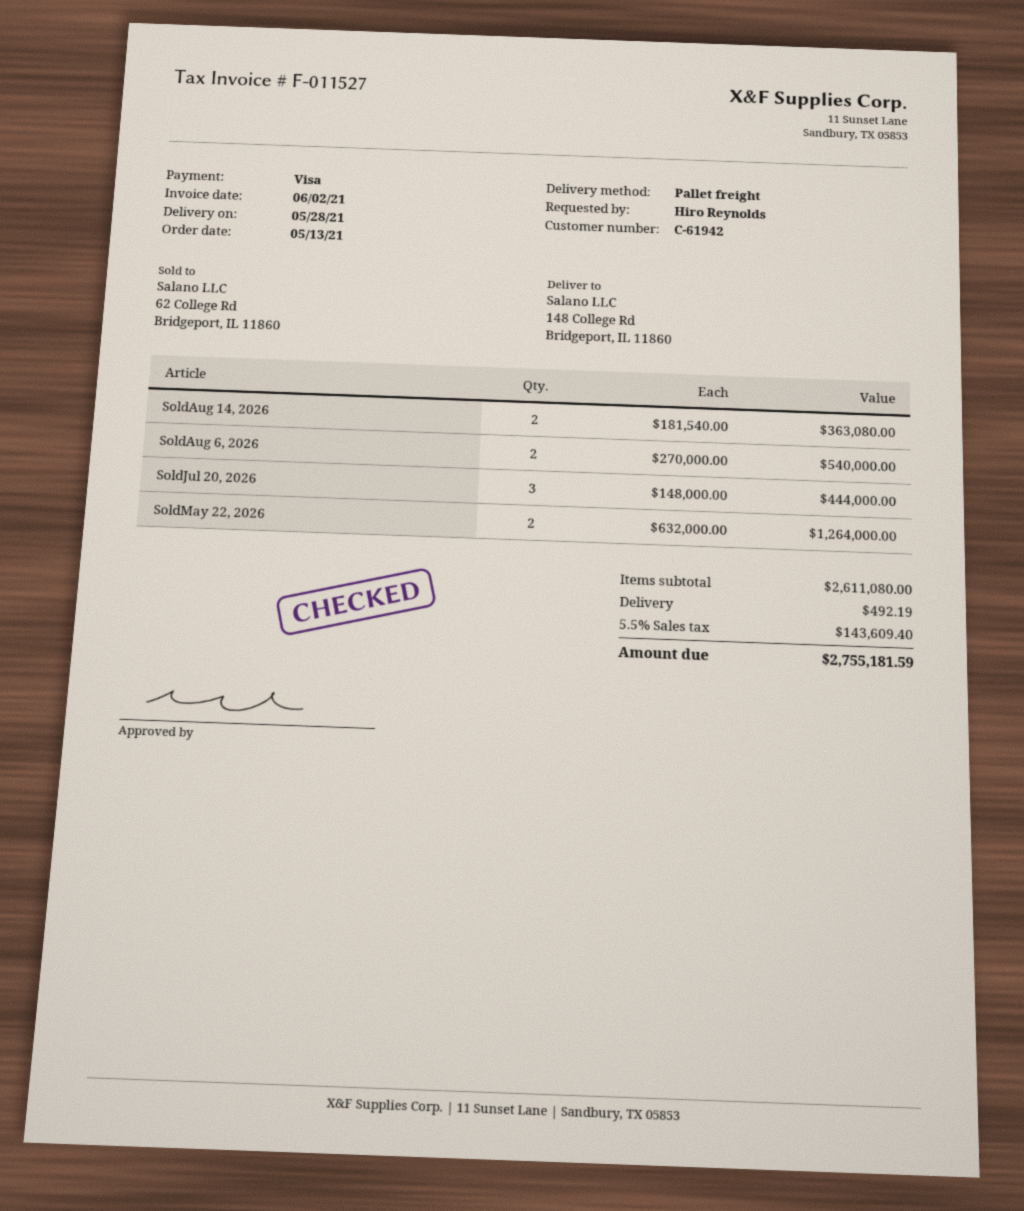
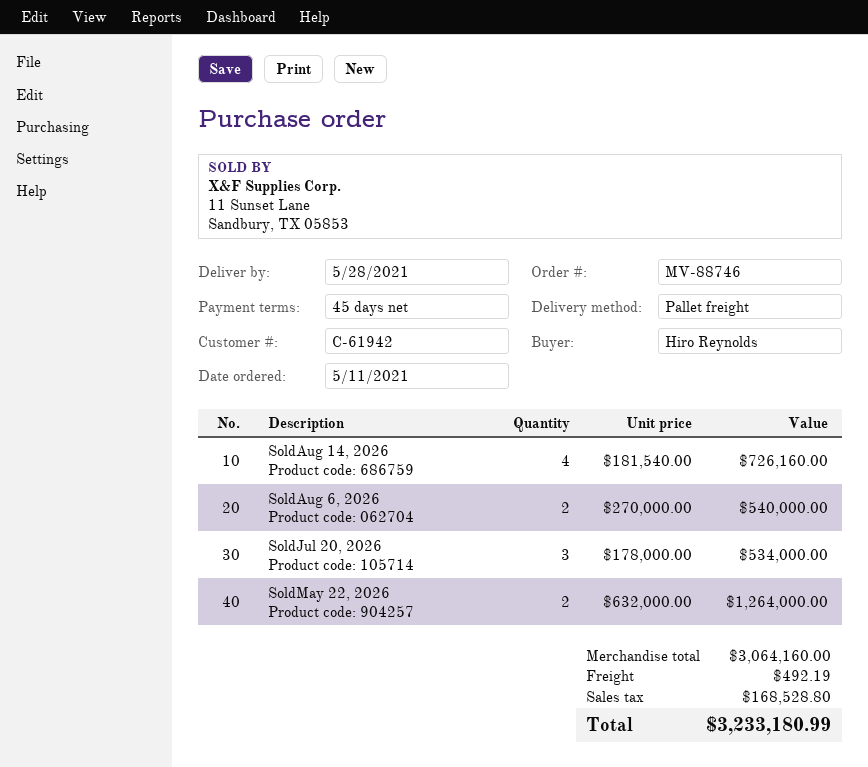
order date: 2021-05-13 -> 2021-05-11
SoldAug 14, 2026: 2 x 181540.00 = 363080.00 -> 4 x 181540.00 = 726160.00
SoldJul 20, 2026: 3 x 148000.00 = 444000.00 -> 3 x 178000.00 = 534000.00
subtotal: 2611080.00 -> 3064160.00
tax: 143609.40 -> 168528.80
total: 2755181.59 -> 3233180.99

